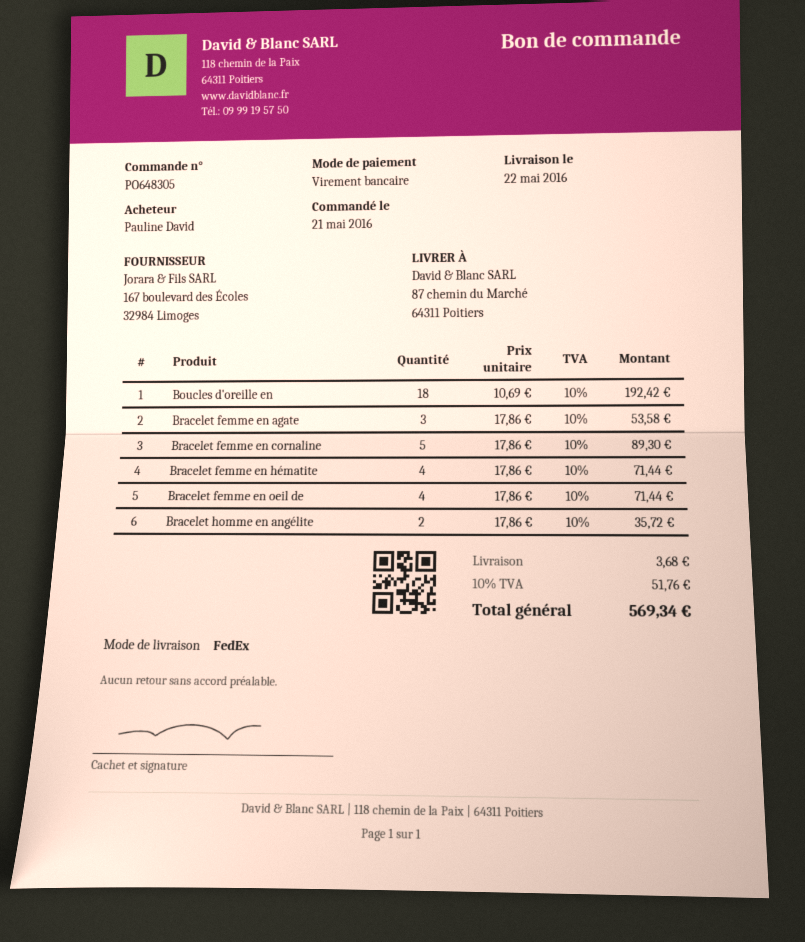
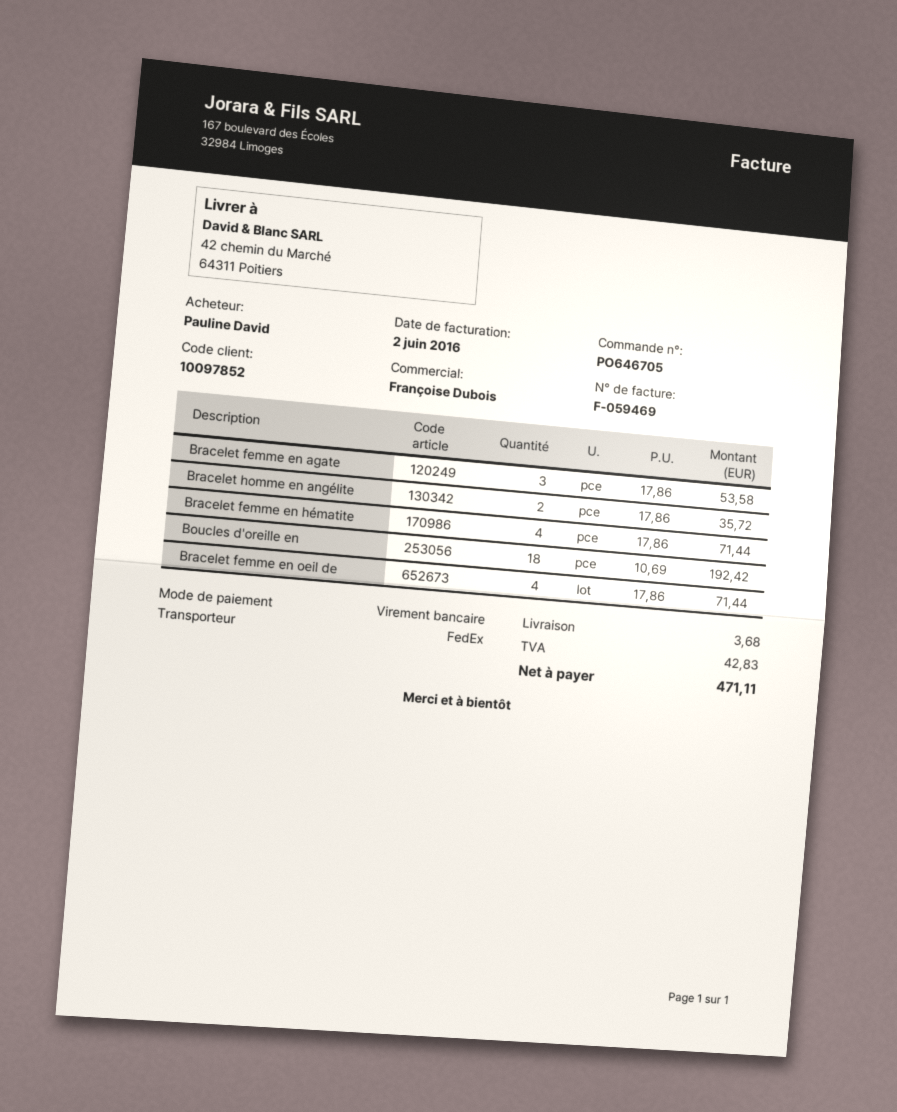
order number: PO648305 -> PO646705
ship to: 87 chemin du Marché, 64311 Poitiers -> 42 chemin du Marché, 64311 Poitiers
Bracelet femme en cornaline: 5 x 17.86 = 89.30 -> none
tax: 51.76 -> 42.83
total: 569.34 -> 471.11

